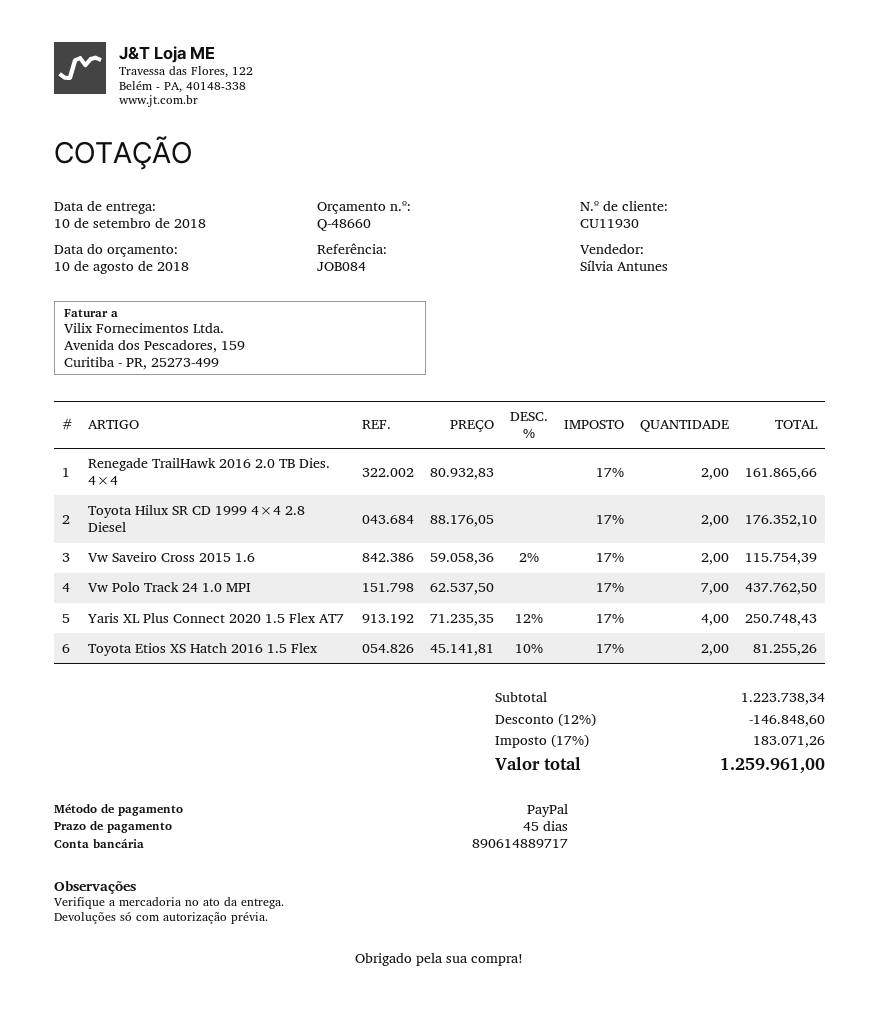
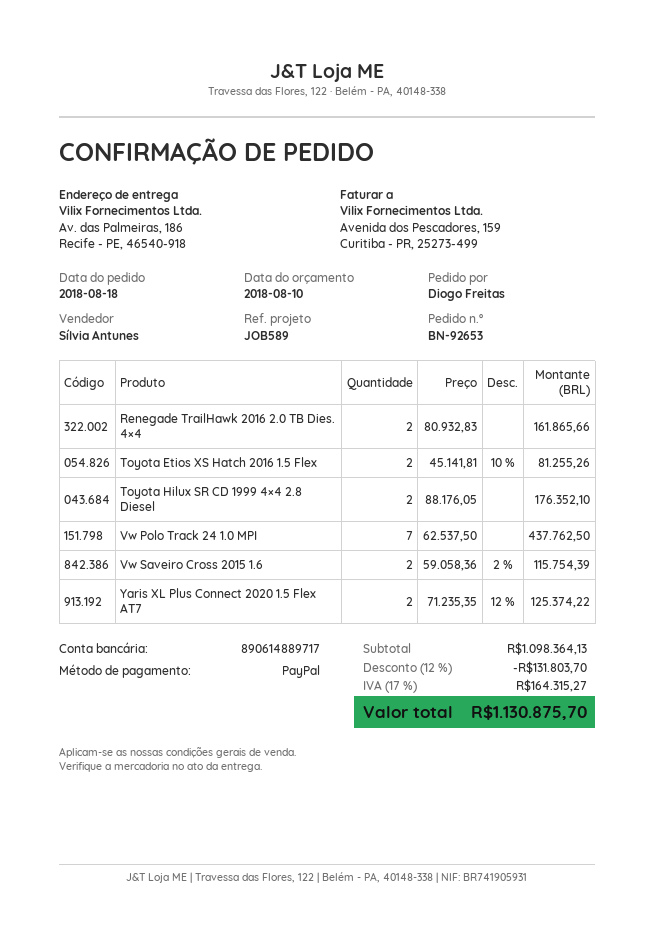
reference: JOB084 -> JOB589
Yaris XL Plus Connect 2020 1.5 Flex AT7: 4 x 71235.35 - 12% = 250748.43 -> 2 x 71235.35 - 12% = 125374.22
subtotal: 1223738.34 -> 1098364.13
discount: 12% = 146848.60 -> 12% = 131803.70
tax: 17% = 183071.26 -> 17% = 164315.27
total: 1259961.00 -> 1130875.70

